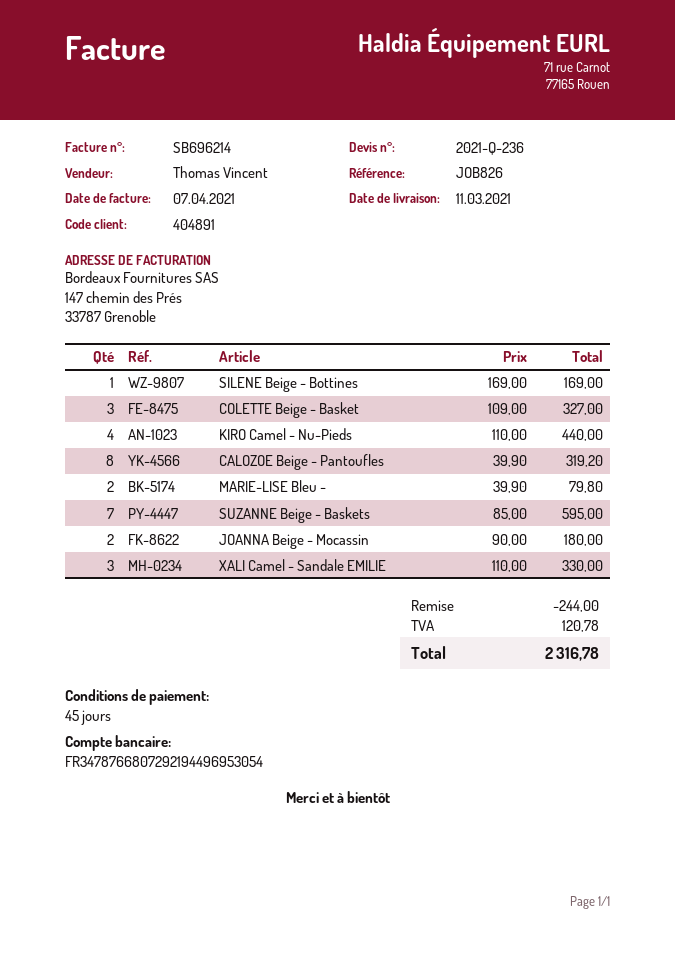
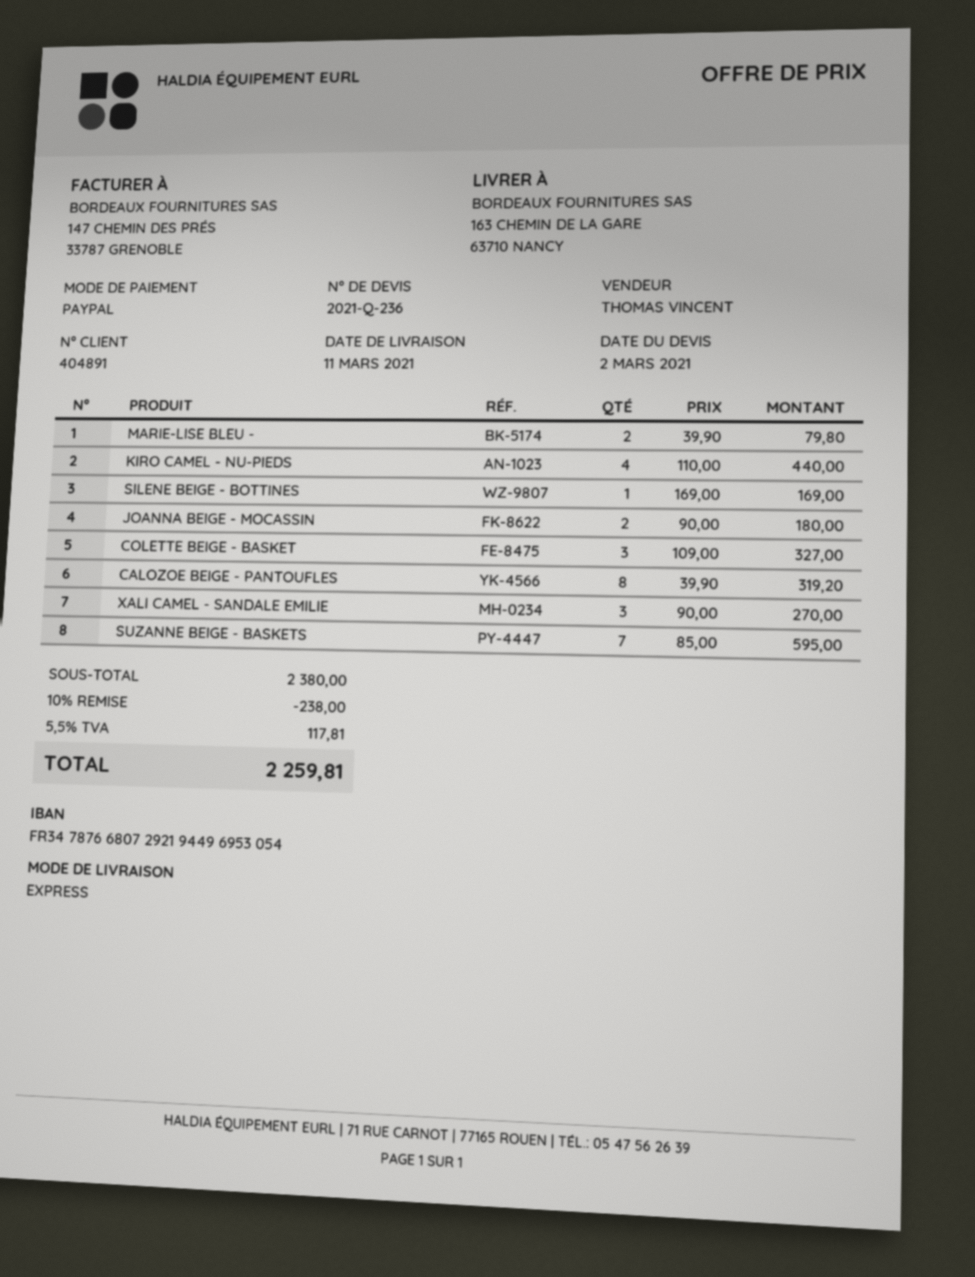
XALI Camel - Sandale EMILIE: 3 x 110.00 = 330.00 -> 3 x 90.00 = 270.00
discount: 244.00 -> 238.00
tax: 120.78 -> 117.81
total: 2316.78 -> 2259.81

